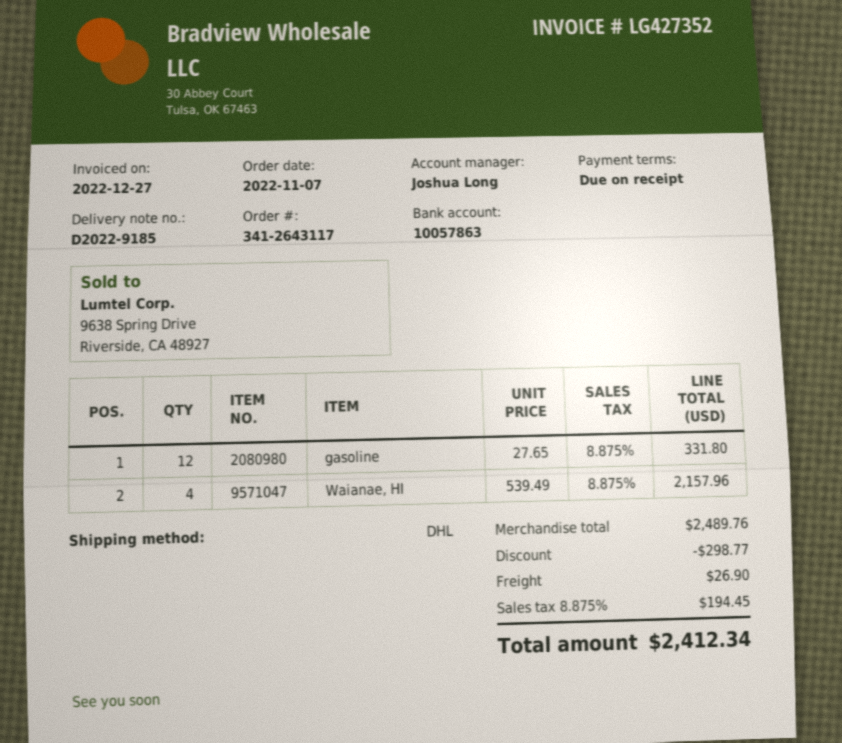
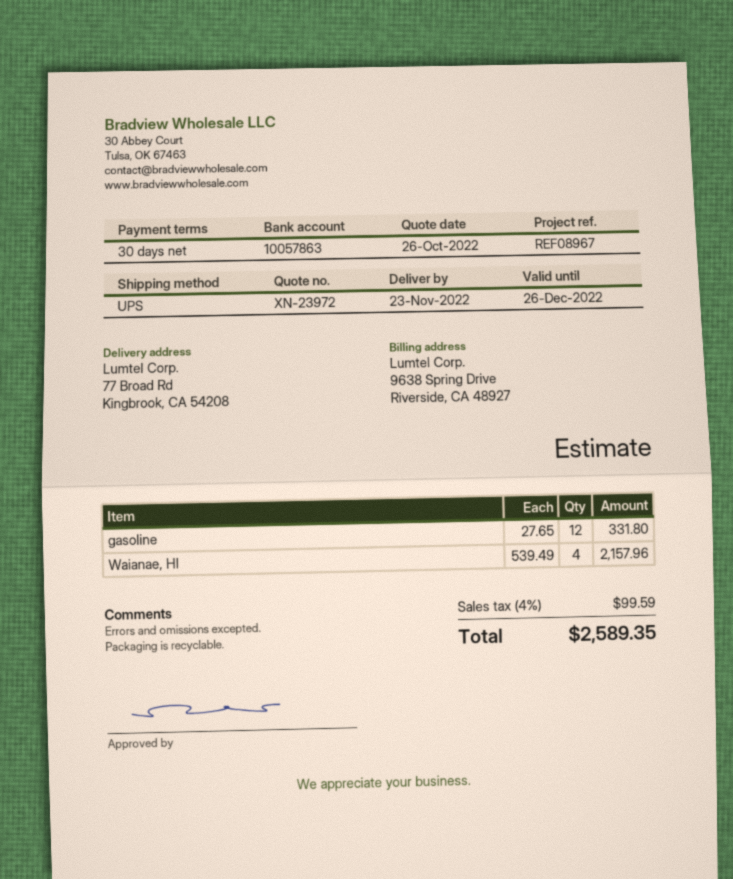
payment terms: on receipt -> 30 days
shipping method: DHL -> UPS
discount: 298.77 -> none
shipping: 26.90 -> none
tax: 8.875% = 194.45 -> 4% = 99.59
total: 2412.34 -> 2589.35

